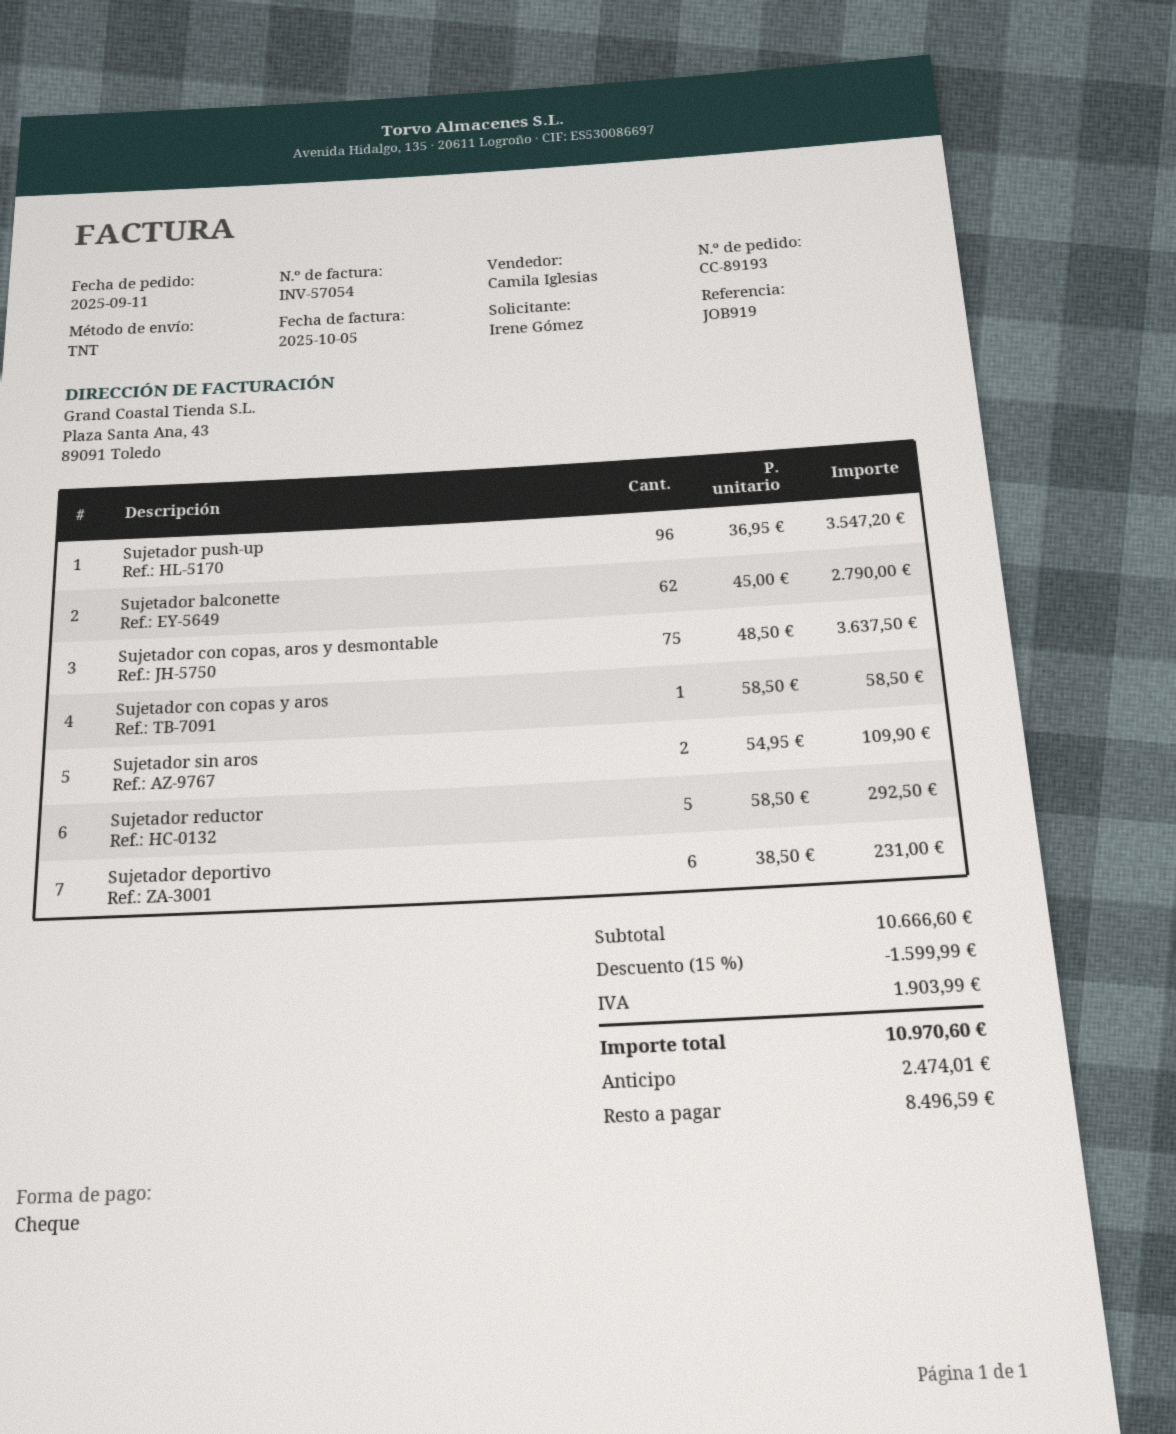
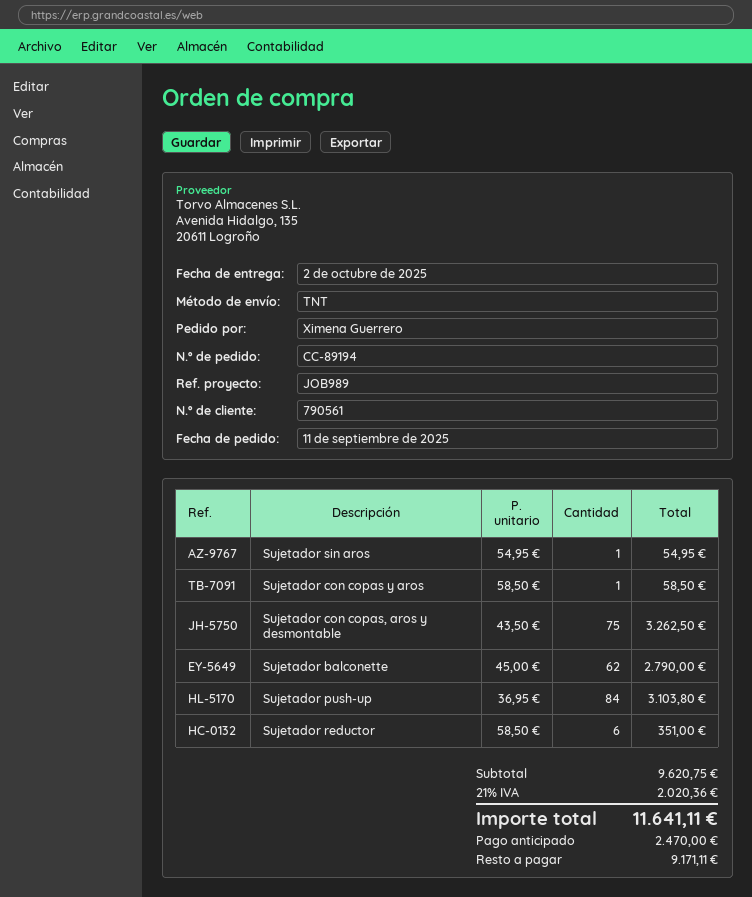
order number: CC-89193 -> CC-89194
reference: JOB919 -> JOB989
ordered by: Irene Gómez -> Ximena Guerrero
Sujetador push-up: 96 x 36.95 = 3547.20 -> 84 x 36.95 = 3103.80
Sujetador con copas, aros y desmontable: 75 x 48.50 = 3637.50 -> 75 x 43.50 = 3262.50
Sujetador sin aros: 2 x 54.95 = 109.90 -> 1 x 54.95 = 54.95
Sujetador reductor: 5 x 58.50 = 292.50 -> 6 x 58.50 = 351.00
Sujetador deportivo: 6 x 38.50 = 231.00 -> none
subtotal: 10666.60 -> 9620.75
discount: 15% = 1599.99 -> none
tax: 1903.99 -> 2020.36
total: 10970.60 -> 11641.11
deposit: 2474.01 -> 2470.00
balance: 8496.59 -> 9171.11

